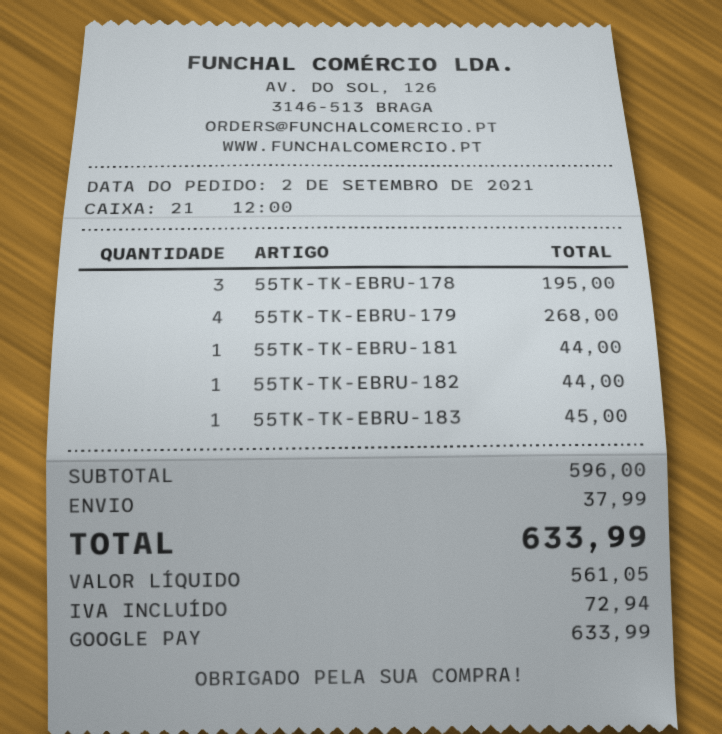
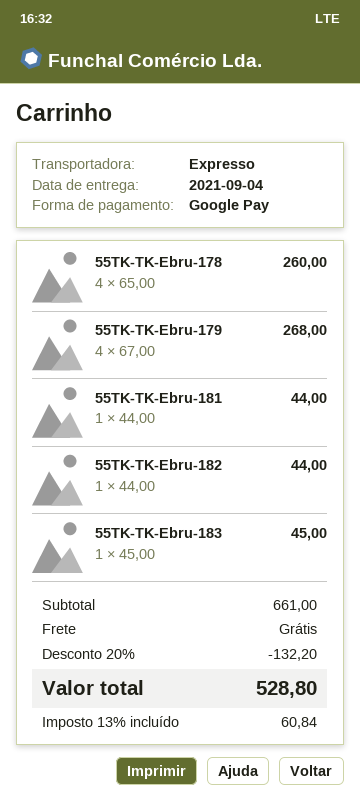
55TK-TK-EBRU-178: 3 for 195.00 -> 4 for 260.00
subtotal: 596.00 -> 661.00
discount: none -> 20% = 132.20
shipping: 37.99 -> 0.00
tax: 72.94 -> 60.84
total: 633.99 -> 528.80

